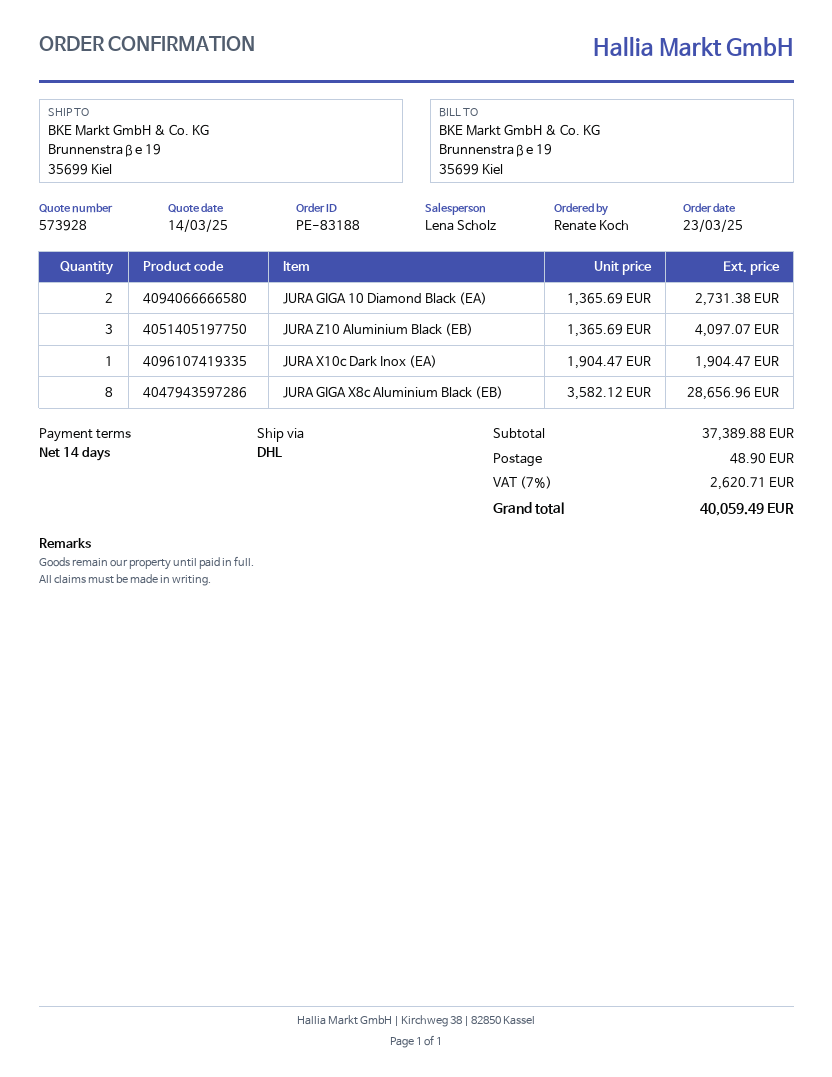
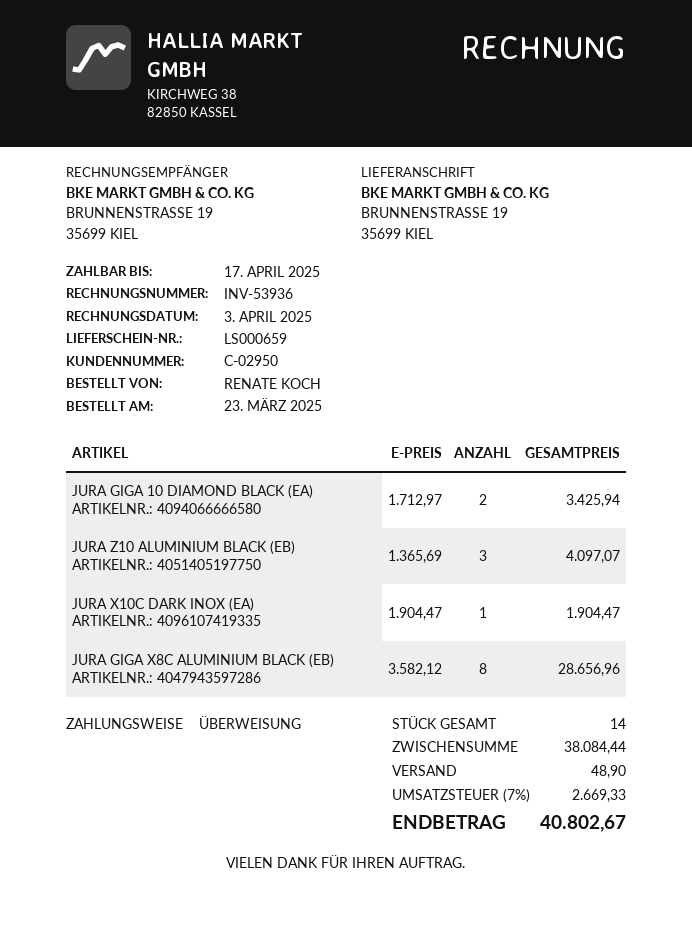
JURA GIGA 10 Diamond Black (EA): 2 x 1365.69 = 2731.38 -> 2 x 1712.97 = 3425.94
subtotal: 37389.88 -> 38084.44
tax: 7% = 2620.71 -> 7% = 2669.33
total: 40059.49 -> 40802.67

